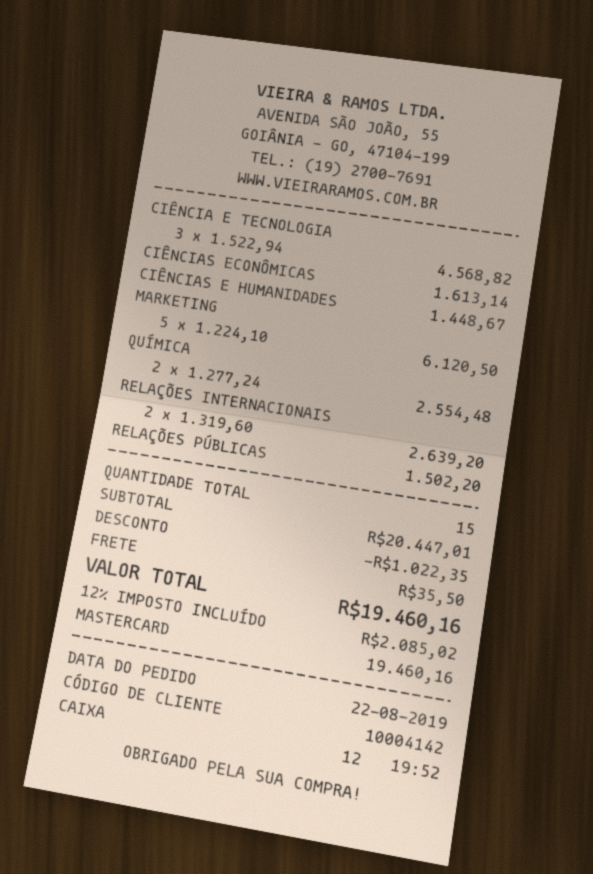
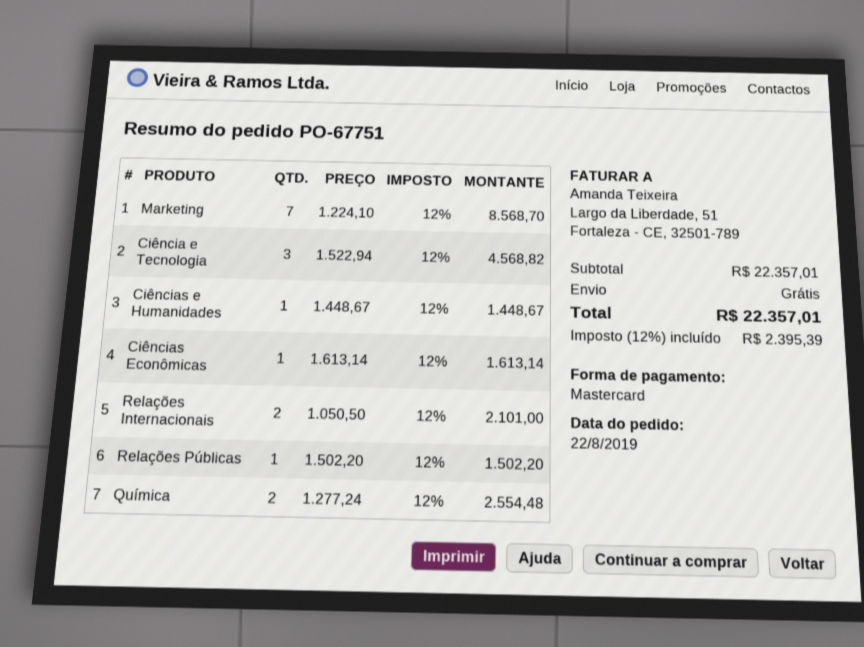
MARKETING: 5 x 1224.10 = 6120.50 -> 7 x 1224.10 = 8568.70
RELAÇÕES INTERNACIONAIS: 2 x 1319.60 = 2639.20 -> 2 x 1050.50 = 2101.00
subtotal: 20447.01 -> 22357.01
discount: 1022.35 -> none
shipping: 35.50 -> 0.00
tax: 12% = 2085.02 -> 12% = 2395.39
total: 19460.16 -> 22357.01

